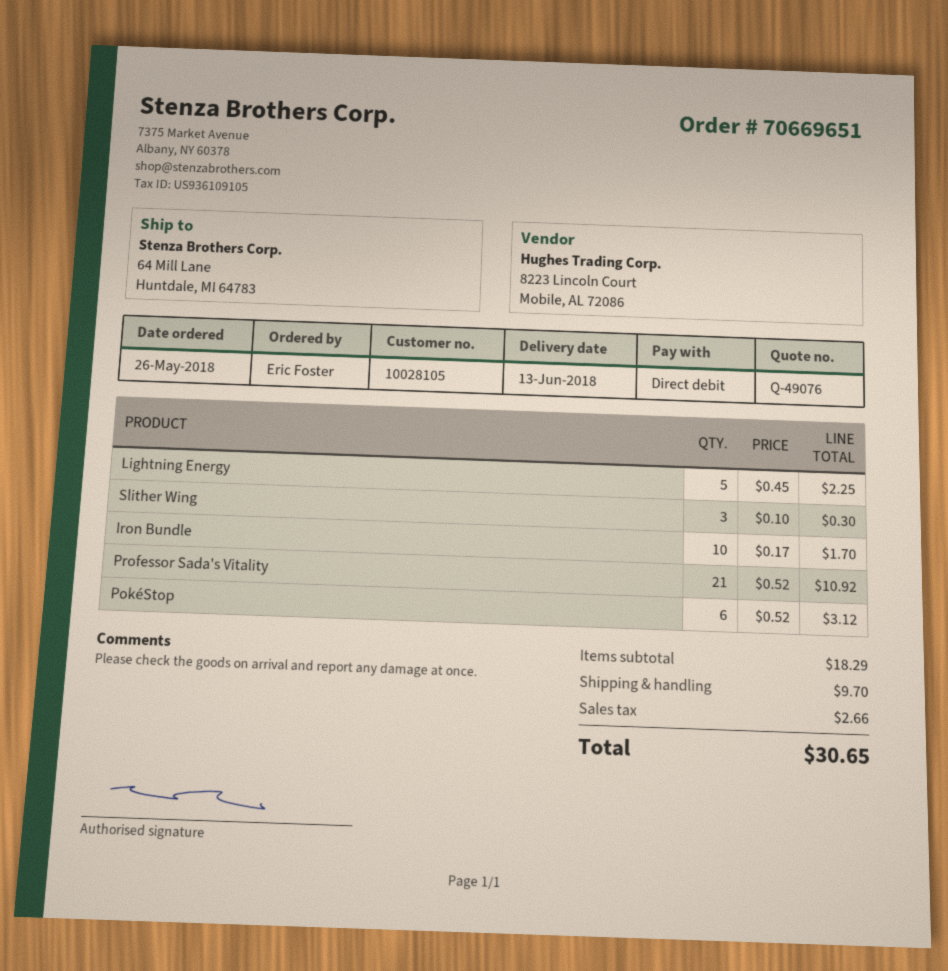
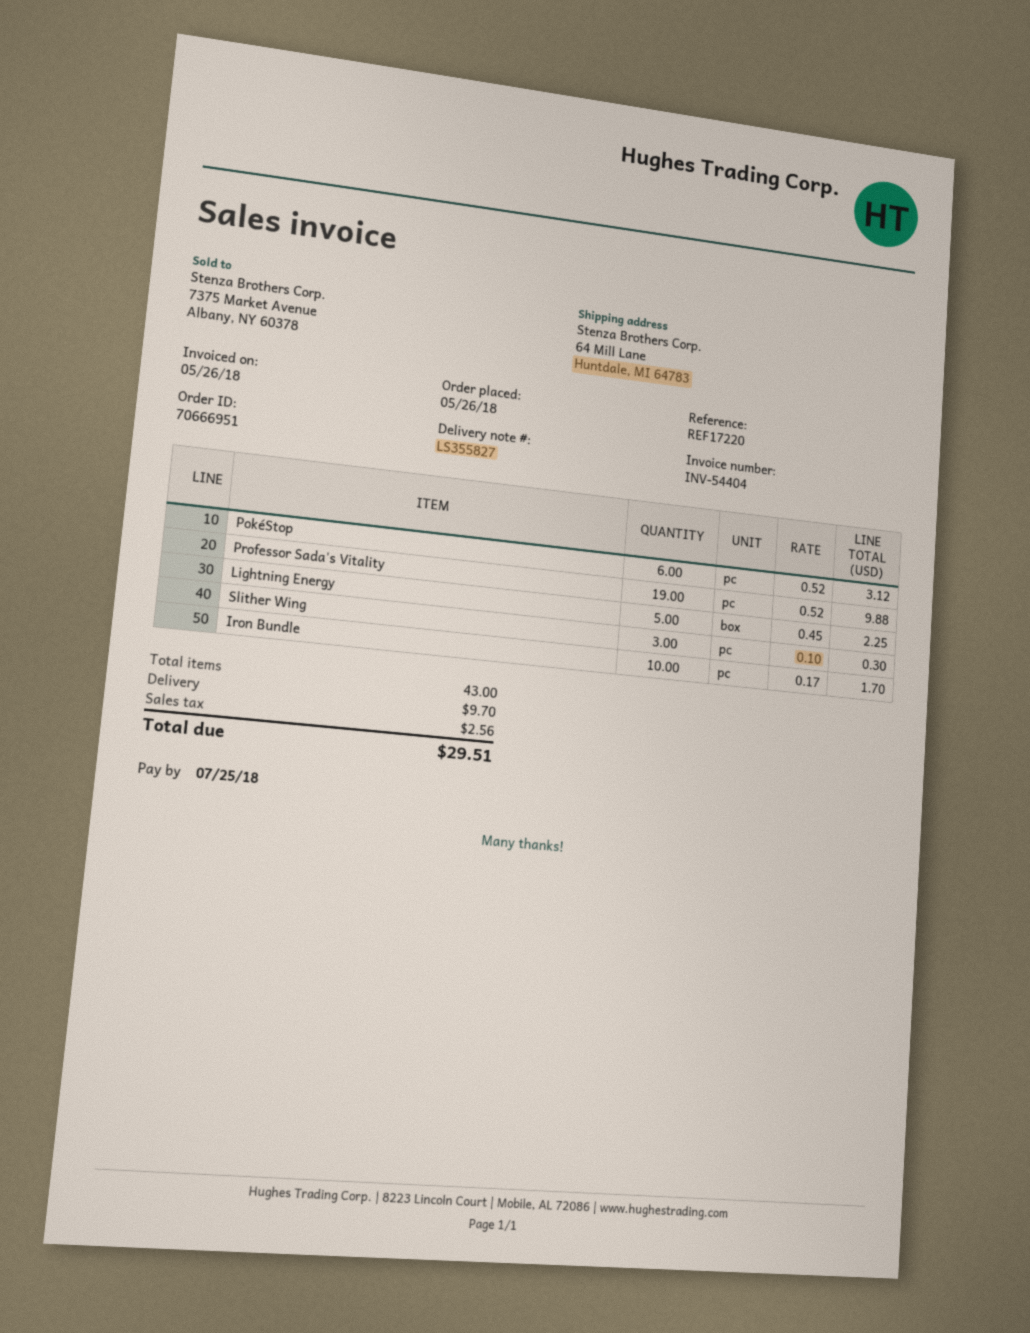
order number: 70669651 -> 70666951
Professor Sada's Vitality: 21 x 0.52 = 10.92 -> 19 x 0.52 = 9.88
tax: 2.66 -> 2.56
total: 30.65 -> 29.51

